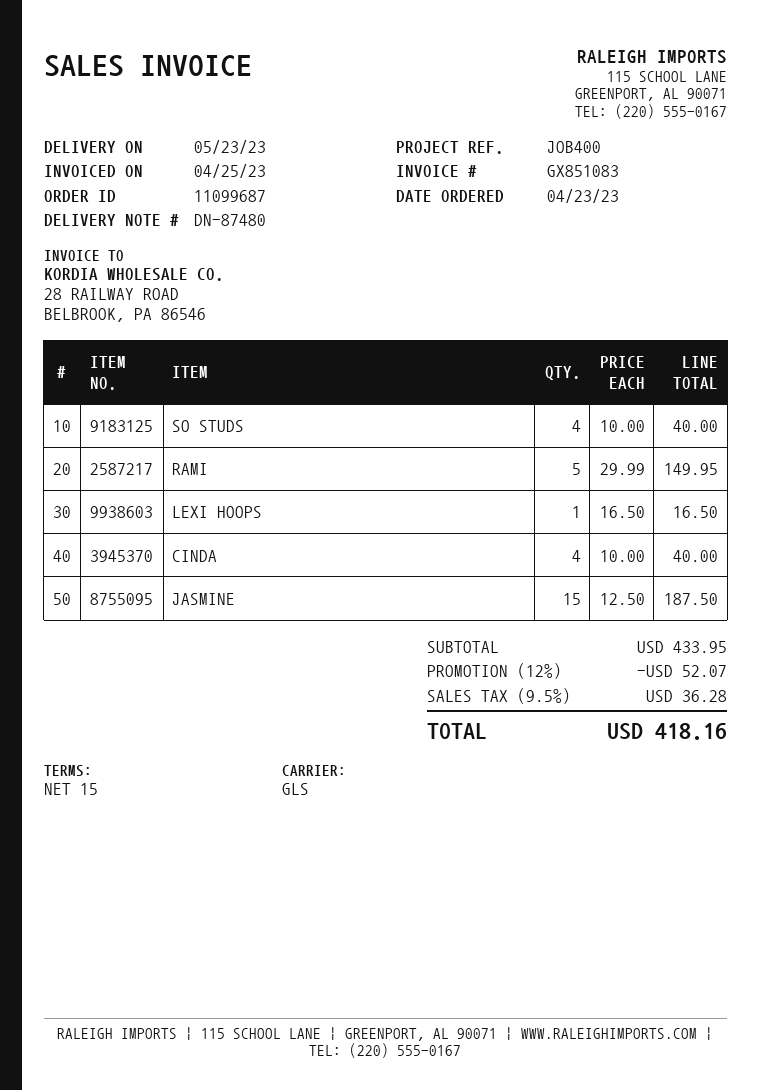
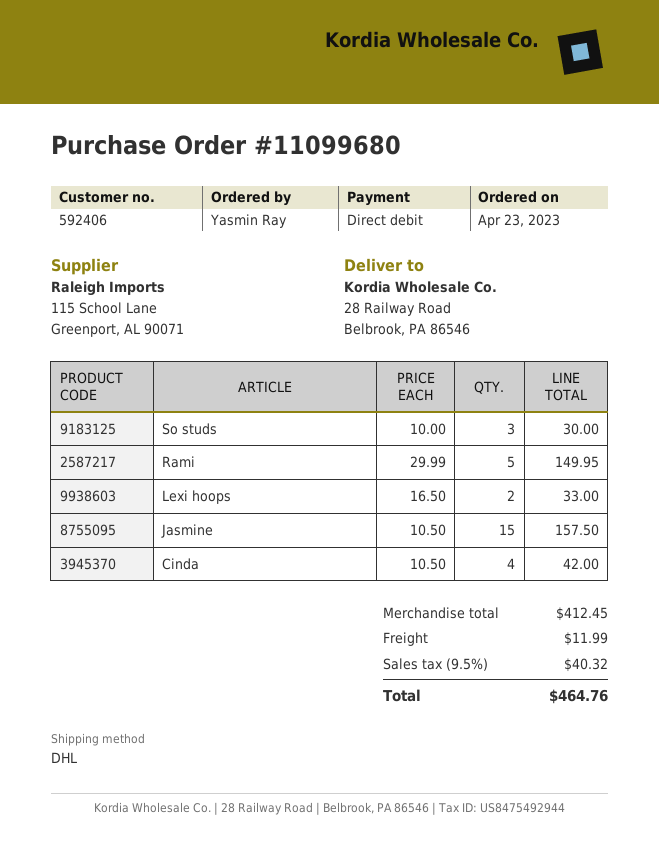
order number: 11099687 -> 11099680
shipping method: GLS -> DHL
SO STUDS: 4 x 10.00 = 40.00 -> 3 x 10.00 = 30.00
LEXI HOOPS: 1 x 16.50 = 16.50 -> 2 x 16.50 = 33.00
CINDA: 4 x 10.00 = 40.00 -> 4 x 10.50 = 42.00
JASMINE: 15 x 12.50 = 187.50 -> 15 x 10.50 = 157.50
subtotal: 433.95 -> 412.45
discount: 12% = 52.07 -> none
shipping: none -> 11.99
tax: 9.5% = 36.28 -> 9.5% = 40.32
total: 418.16 -> 464.76

